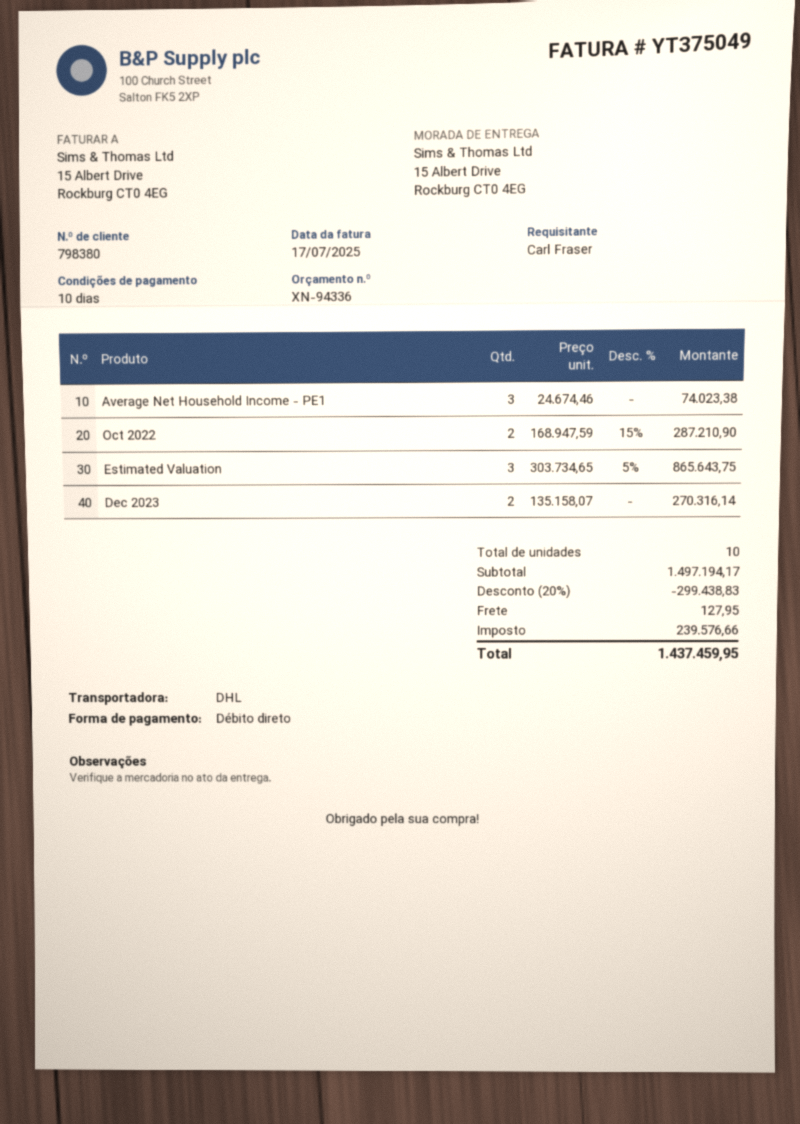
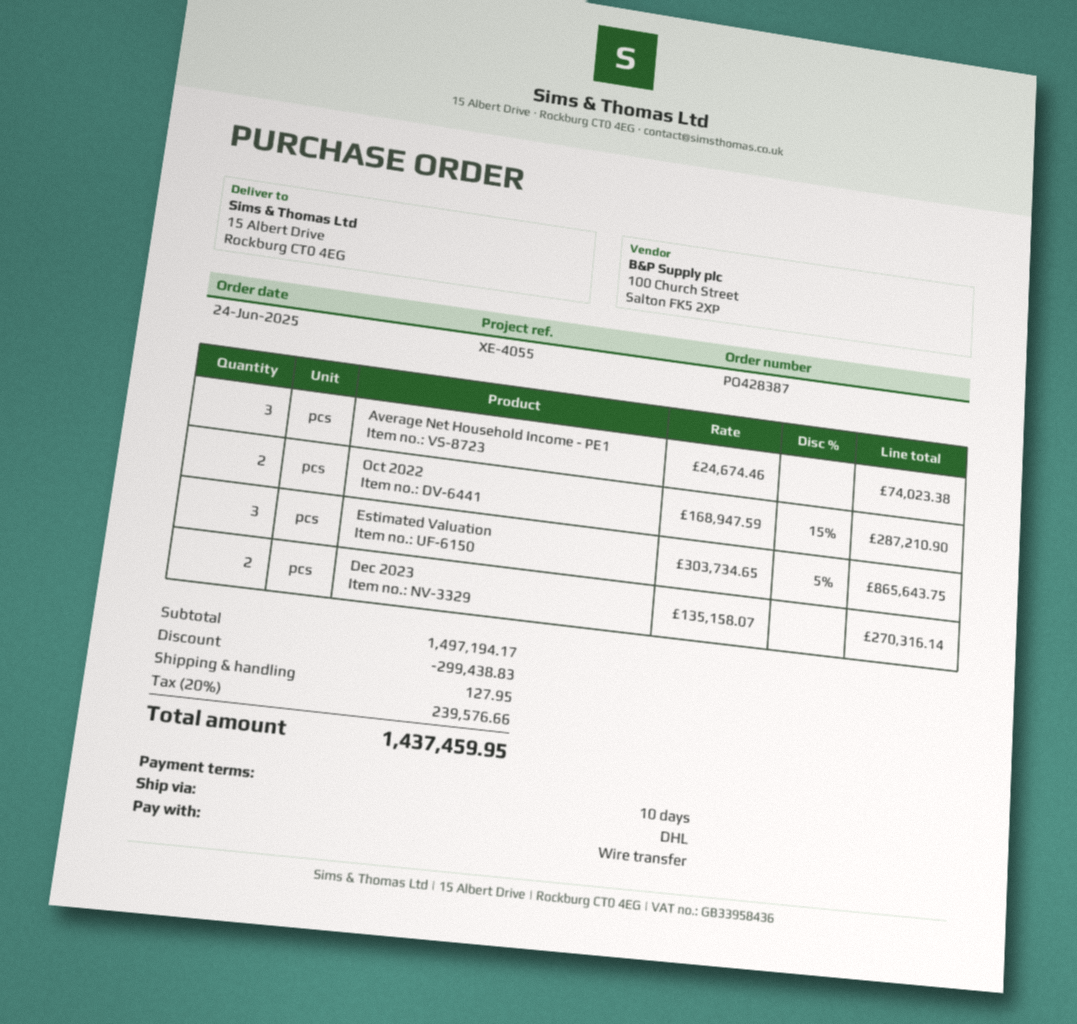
payment method: direct debit -> bank transfer

